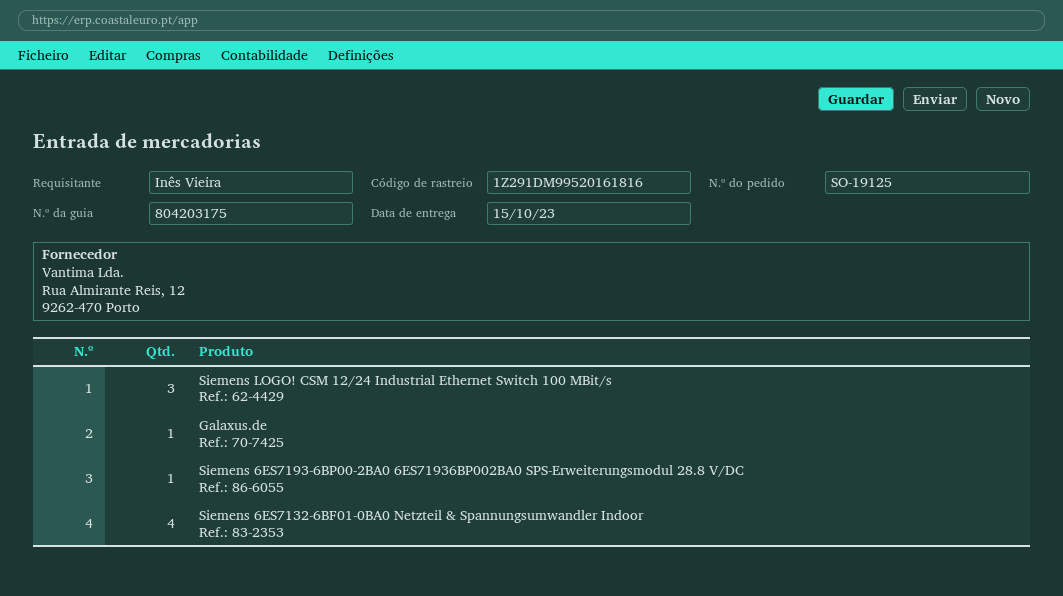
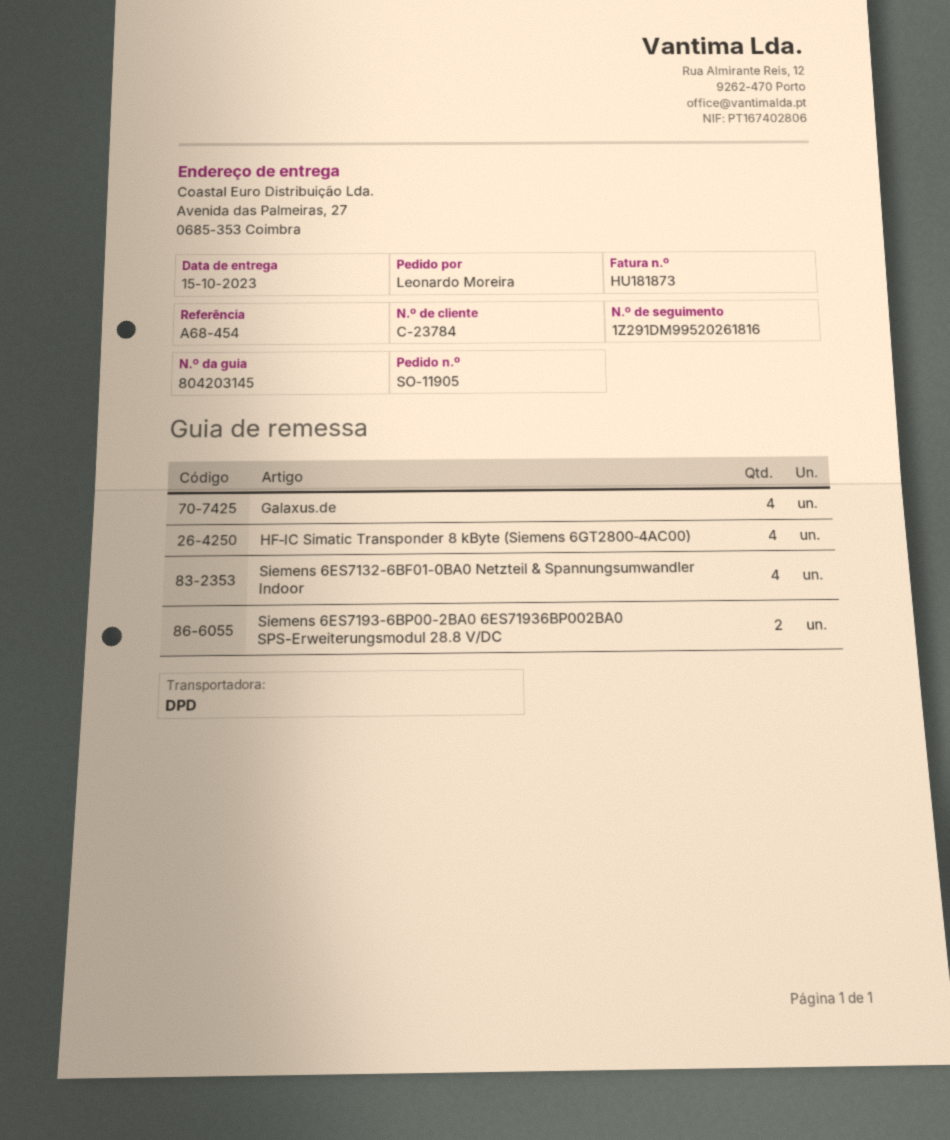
order number: SO-19125 -> SO-11905
delivery note number: 804203175 -> 804203145
ordered by: Inês Vieira -> Leonardo Moreira
tracking number: 1Z291DM99520161816 -> 1Z291DM99520261816
Siemens LOGO! CSM 12/24 Industrial Ethernet Switch 100 MBit/s: 3 -> none
Galaxus.de: 1 -> 4
Siemens 6ES7193-6BP00-2BA0 6ES71936BP002BA0 SPS-Erweiterungsmodul 28.8 V/DC: 1 -> 2
HF‑IC Simatic Transponder 8 kByte (Siemens 6GT2800‑4AC00): none -> 4

